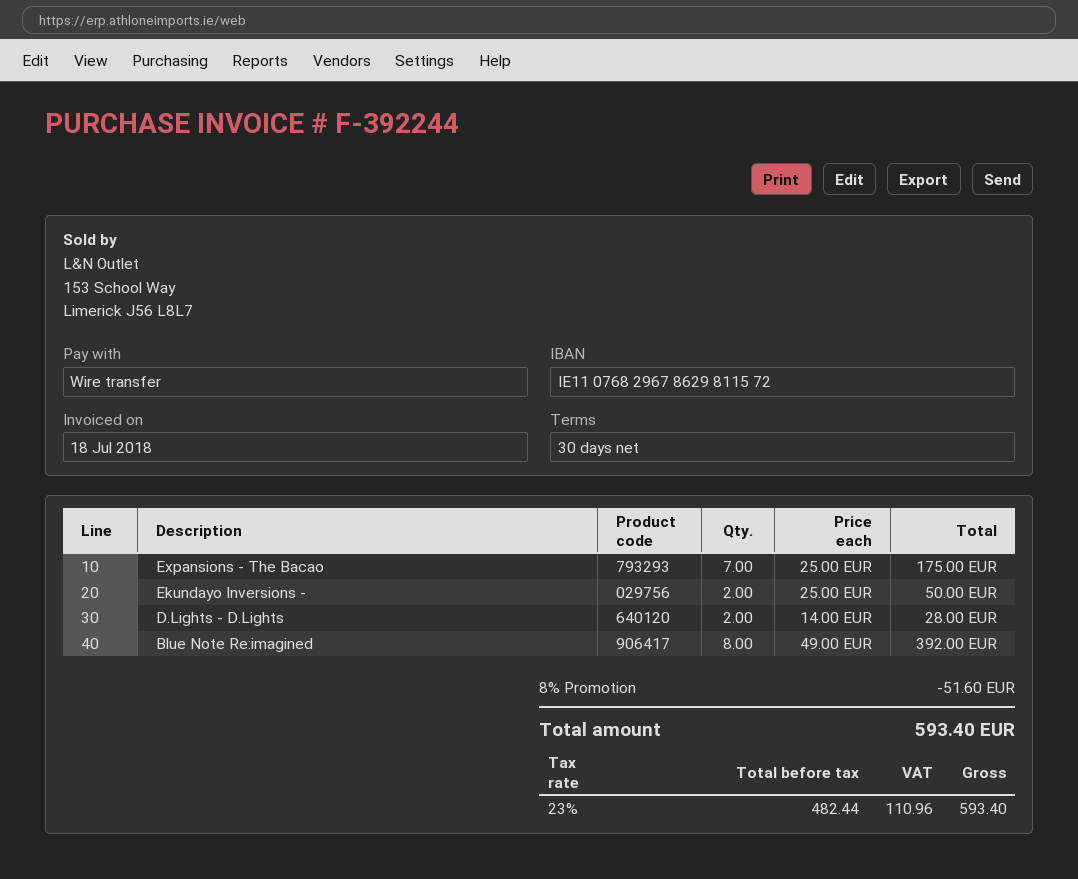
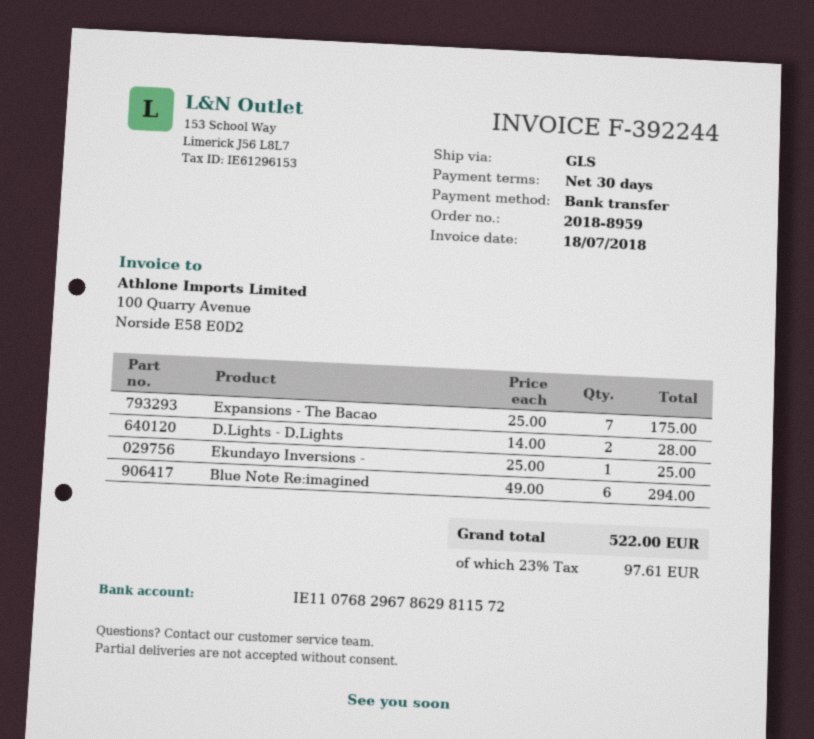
Ekundayo Inversions -: 2 x 25.00 = 50.00 -> 1 x 25.00 = 25.00
Blue Note Re:imagined: 8 x 49.00 = 392.00 -> 6 x 49.00 = 294.00
discount: 8% = 51.60 -> none
tax: 23% = 110.96 -> 23% = 97.61
total: 593.40 -> 522.00

